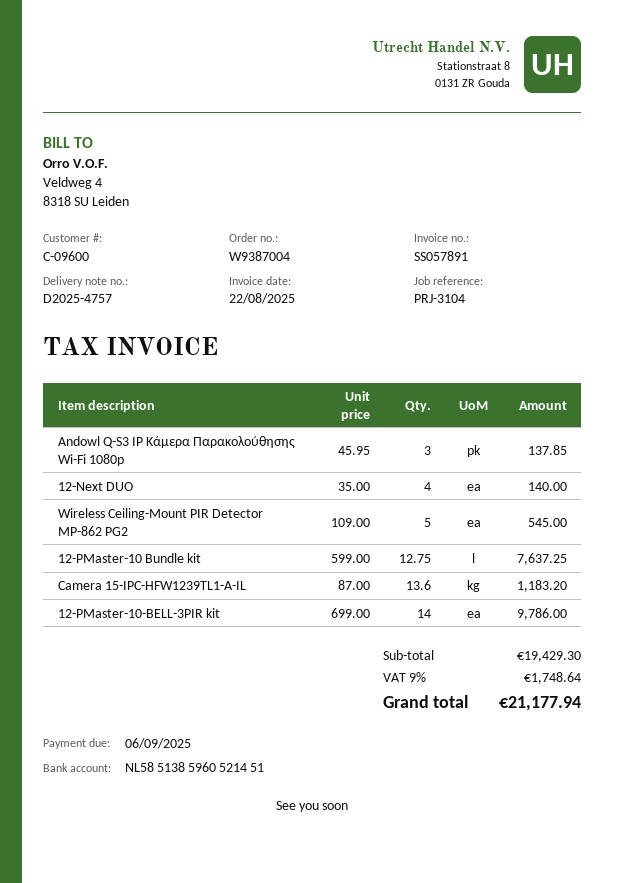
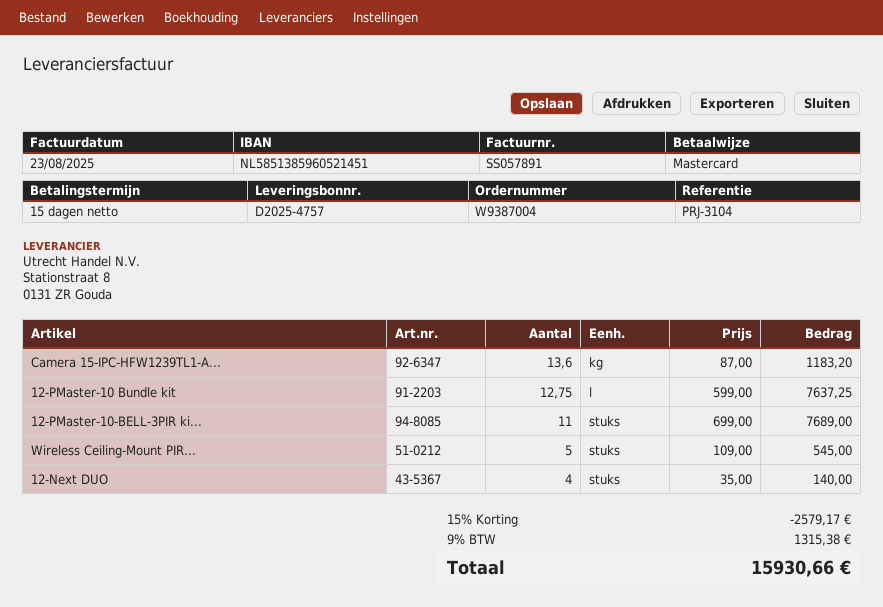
invoice date: 2025-08-22 -> 2025-08-23
Andowl Q-S3 IP Κάμερα Παρακολούθησης Wi-Fi 1080p: 3 x 45.95 = 137.85 -> none
12-PMaster-10-BELL-3PIR kit: 14 x 699.00 = 9786.00 -> 11 x 699.00 = 7689.00
discount: none -> 15% = 2579.17
tax: 9% = 1748.64 -> 9% = 1315.38
total: 21177.94 -> 15930.66

